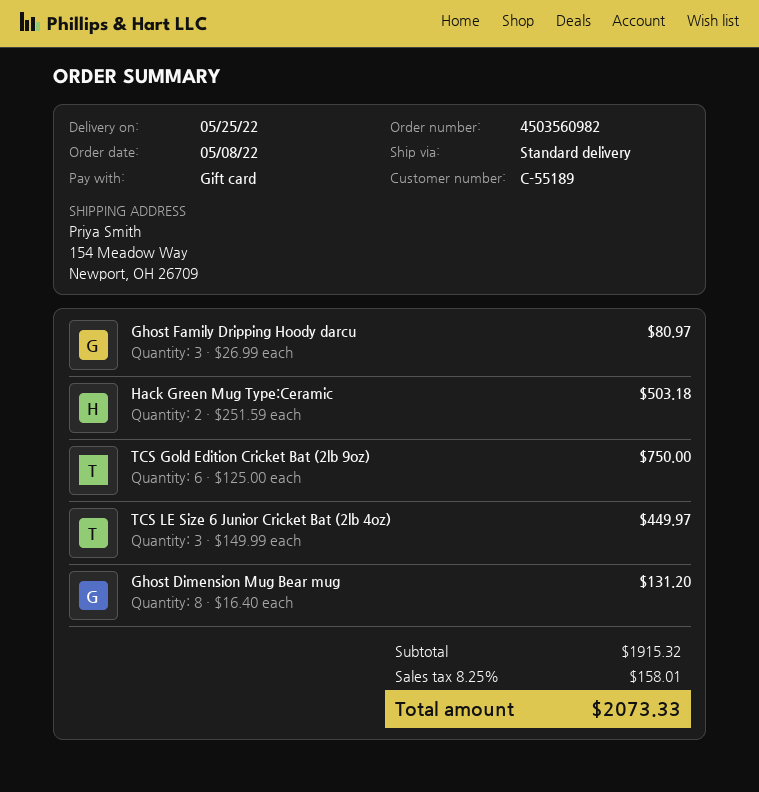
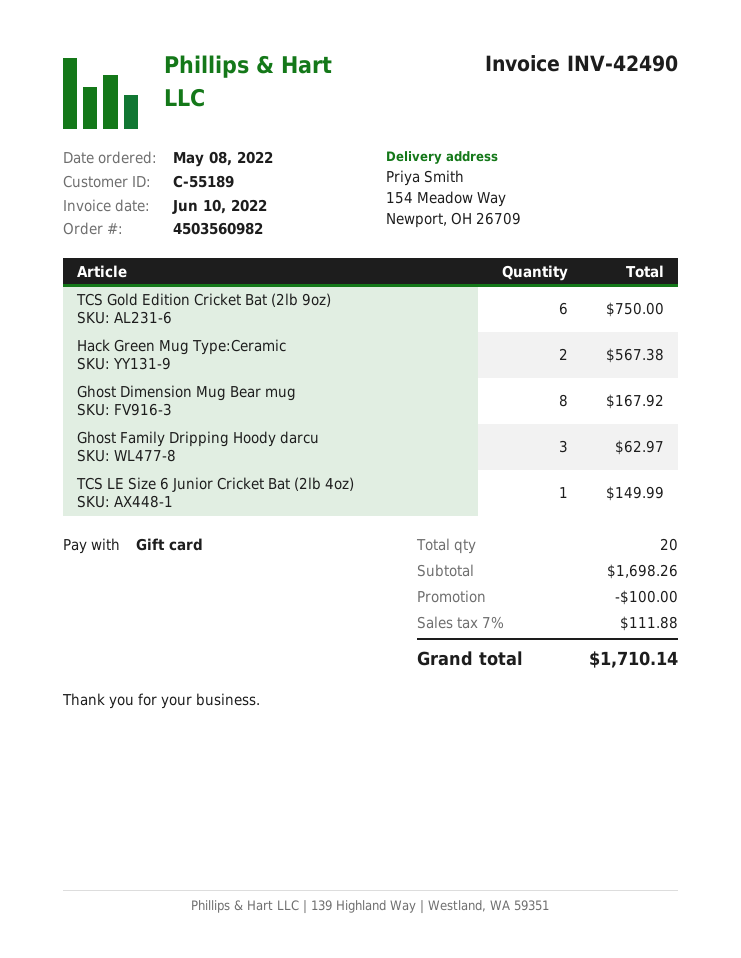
Ghost Family Dripping Hoody darcu: 3 for 80.97 -> 3 for 62.97
Hack Green Mug Type:Ceramic: 2 for 503.18 -> 2 for 567.38
TCS LE Size 6 Junior Cricket Bat (2lb 4oz): 3 for 449.97 -> 1 for 149.99
Ghost Dimension Mug Bear mug: 8 for 131.20 -> 8 for 167.92
subtotal: 1915.32 -> 1698.26
discount: none -> 100.00
tax: 8.25% = 158.01 -> 7% = 111.88
total: 2073.33 -> 1710.14

